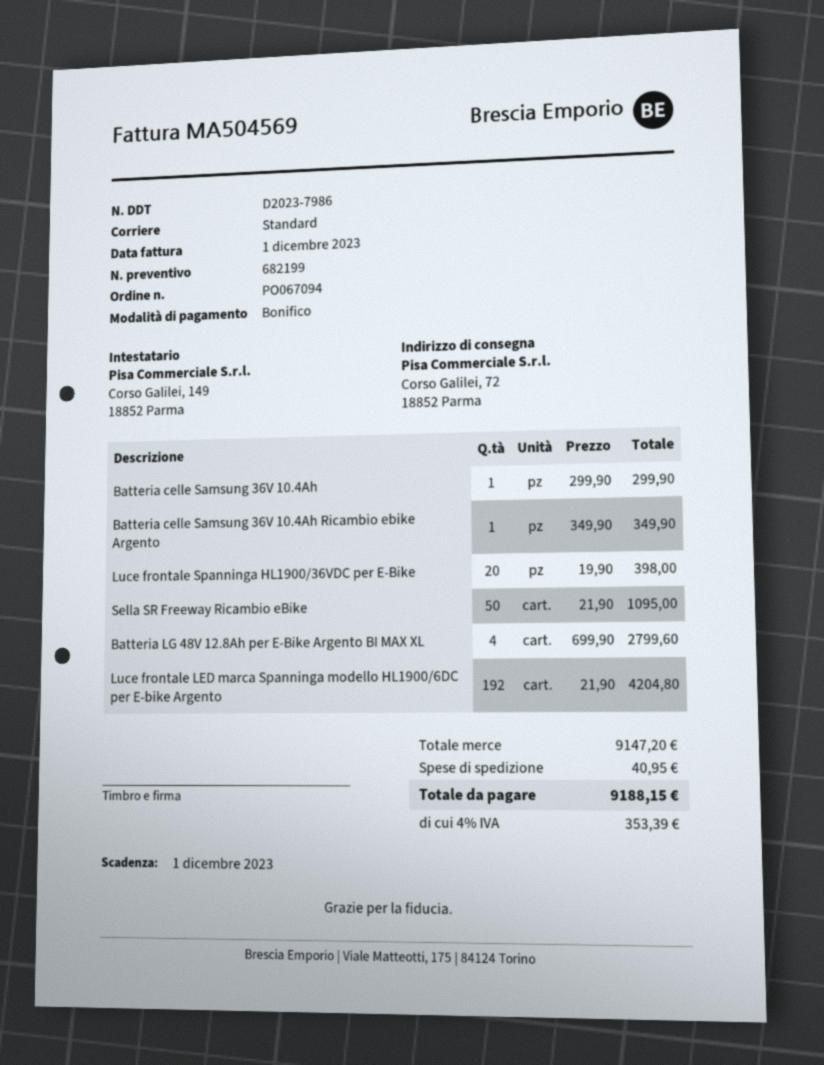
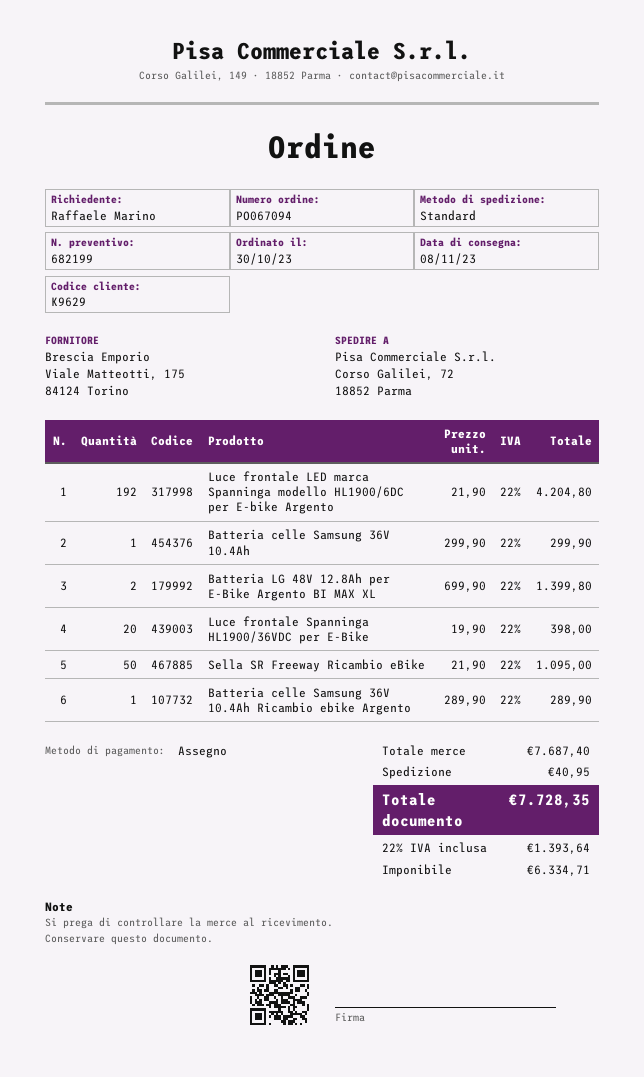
payment method: bank transfer -> cheque
Batteria celle Samsung 36V 10.4Ah Ricambio ebike Argento: 1 x 349.90 = 349.90 -> 1 x 289.90 = 289.90
Batteria LG 48V 12.8Ah per E-Bike Argento BI MAX XL: 4 x 699.90 = 2799.60 -> 2 x 699.90 = 1399.80
subtotal: 9147.20 -> 7687.40
tax: 4% = 353.39 -> 22% = 1393.64
total: 9188.15 -> 7728.35

